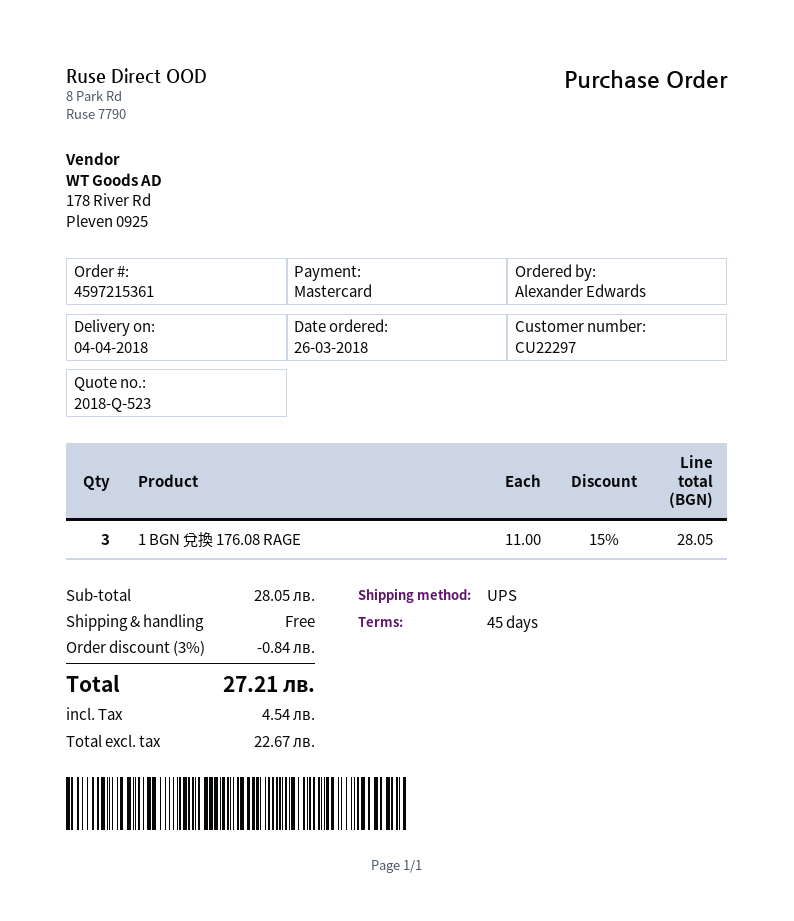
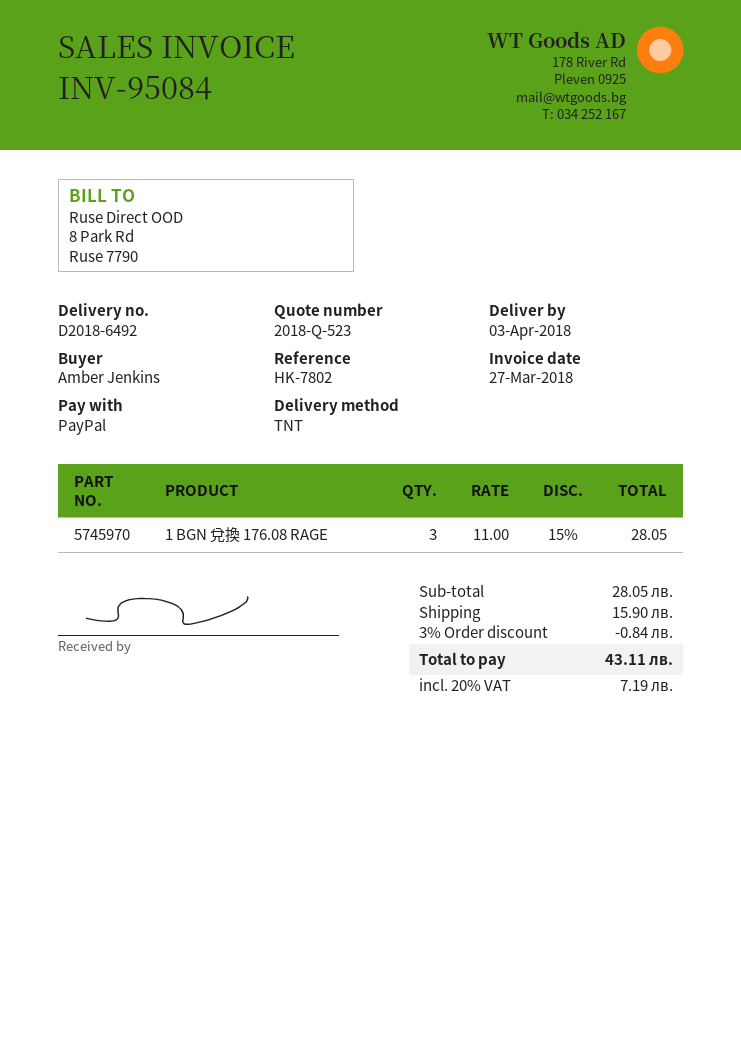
delivery date: 2018-04-04 -> 2018-04-03
ordered by: Alexander Edwards -> Amber Jenkins
payment method: Mastercard -> PayPal
shipping method: UPS -> TNT
shipping: 0.00 -> 15.90
tax: 4.54 -> 7.19
total: 27.21 -> 43.11

